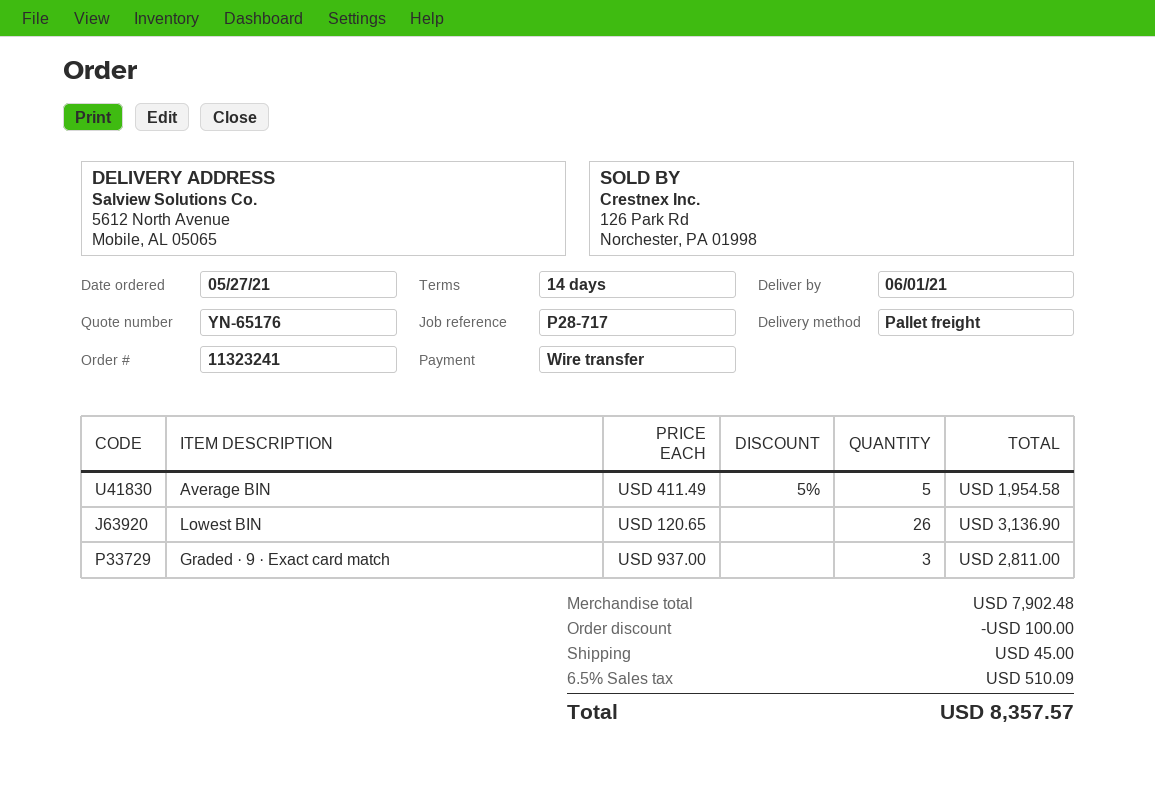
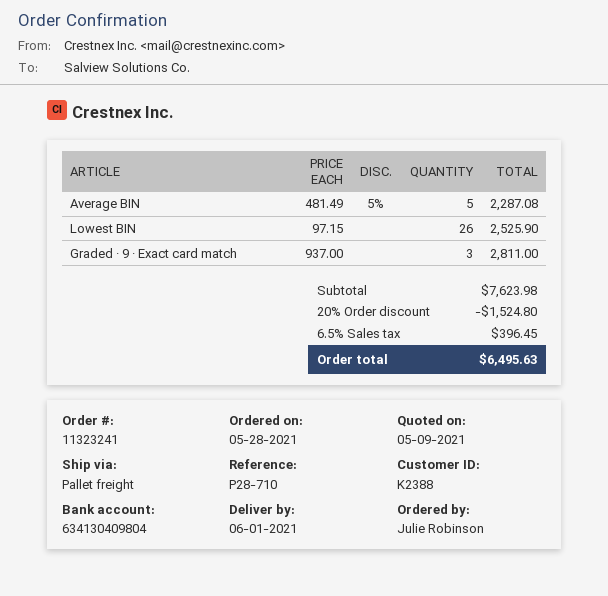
order date: 2021-05-27 -> 2021-05-28
reference: P28-717 -> P28-710
Average BIN: 5 x 411.49 - 5% = 1954.58 -> 5 x 481.49 - 5% = 2287.08
Lowest BIN: 26 x 120.65 = 3136.90 -> 26 x 97.15 = 2525.90
subtotal: 7902.48 -> 7623.98
discount: 100.00 -> 1524.80
shipping: 45.00 -> none
tax: 6.5% = 510.09 -> 6.5% = 396.45
total: 8357.57 -> 6495.63

